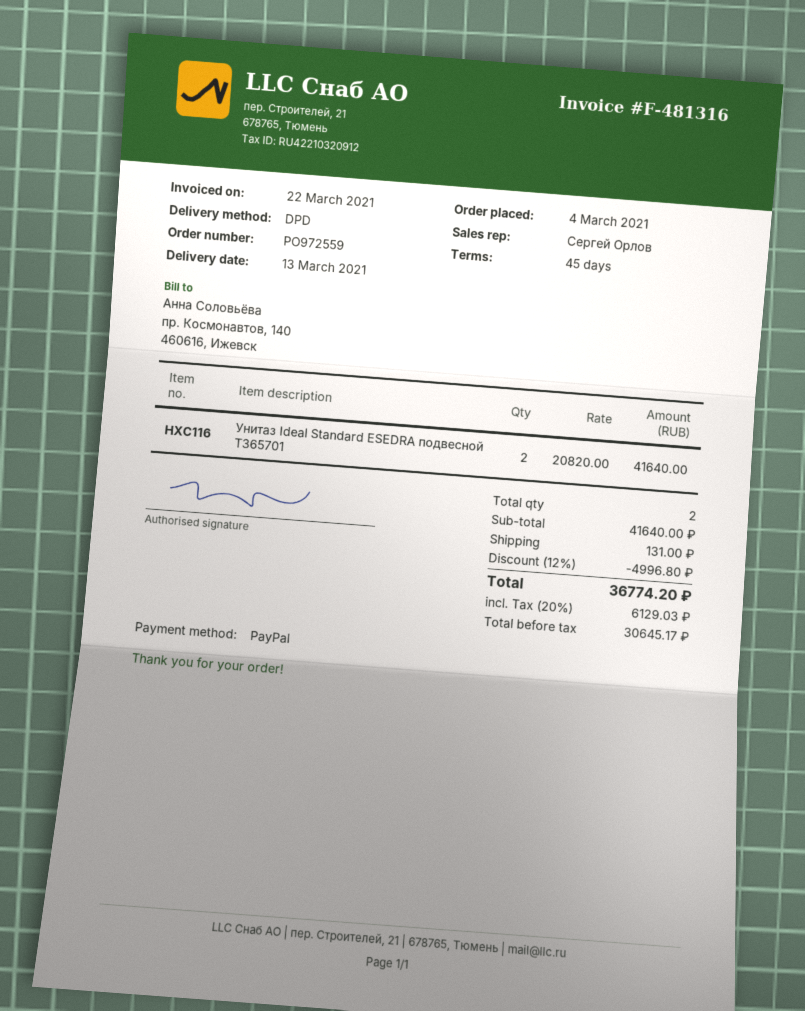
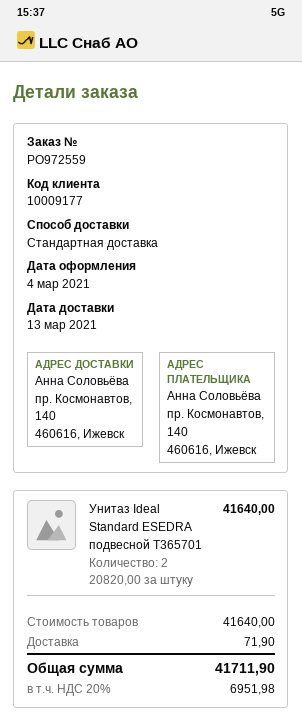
shipping method: DPD -> standard
discount: 12% = 4996.80 -> none
shipping: 131.00 -> 71.90
tax: 20% = 6129.03 -> 20% = 6951.98
total: 36774.20 -> 41711.90

